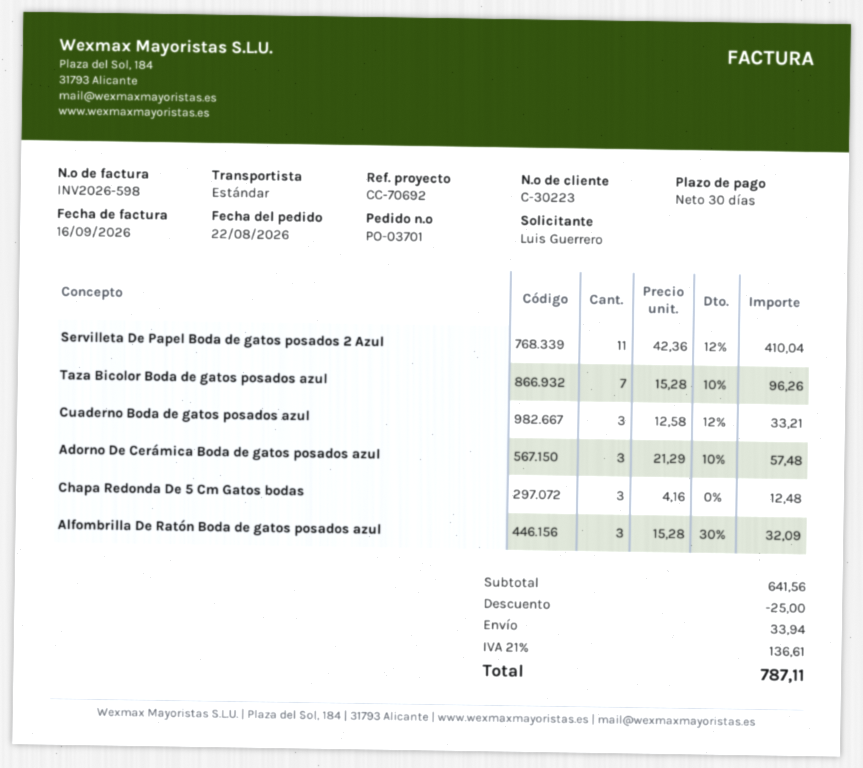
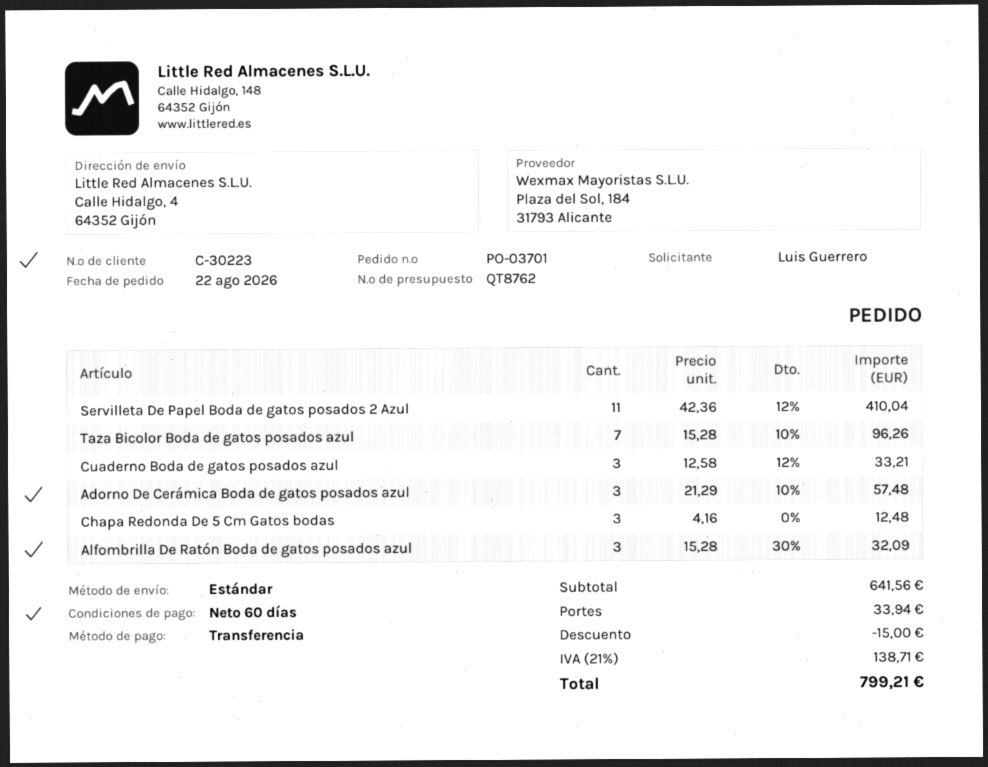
payment terms: 30 days -> 60 days
discount: 25.00 -> 15.00
tax: 21% = 136.61 -> 21% = 138.71
total: 787.11 -> 799.21

